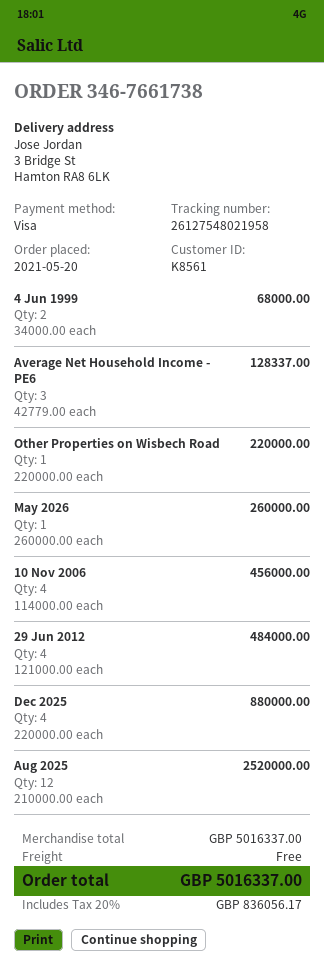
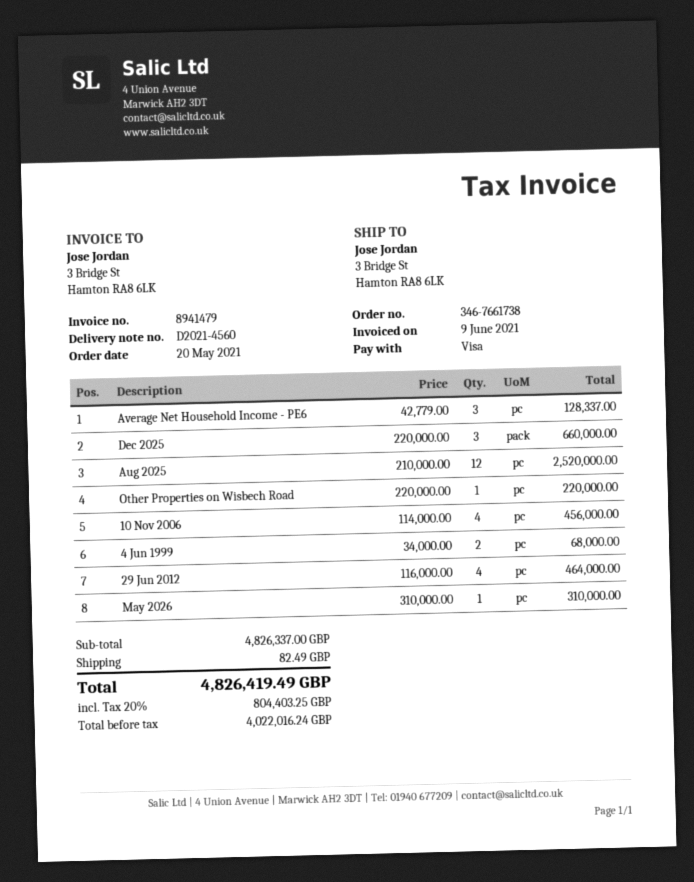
May 2026: 1 x 260000.00 = 260000.00 -> 1 x 310000.00 = 310000.00
29 Jun 2012: 4 x 121000.00 = 484000.00 -> 4 x 116000.00 = 464000.00
Dec 2025: 4 x 220000.00 = 880000.00 -> 3 x 220000.00 = 660000.00
subtotal: 5016337.00 -> 4826337.00
shipping: 0.00 -> 82.49
tax: 20% = 836056.17 -> 20% = 804403.25
total: 5016337.00 -> 4826419.49

